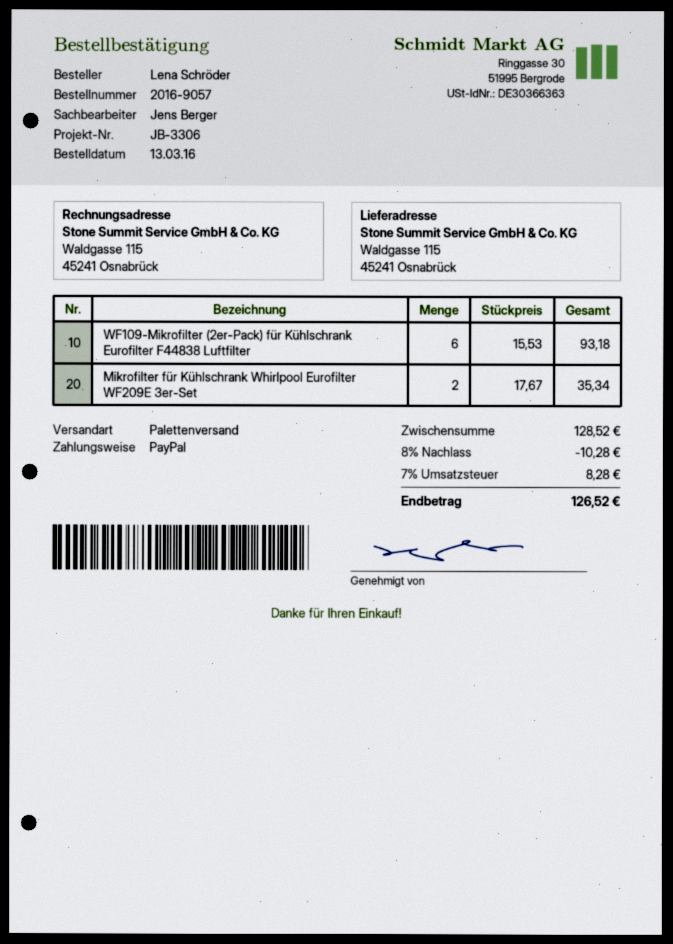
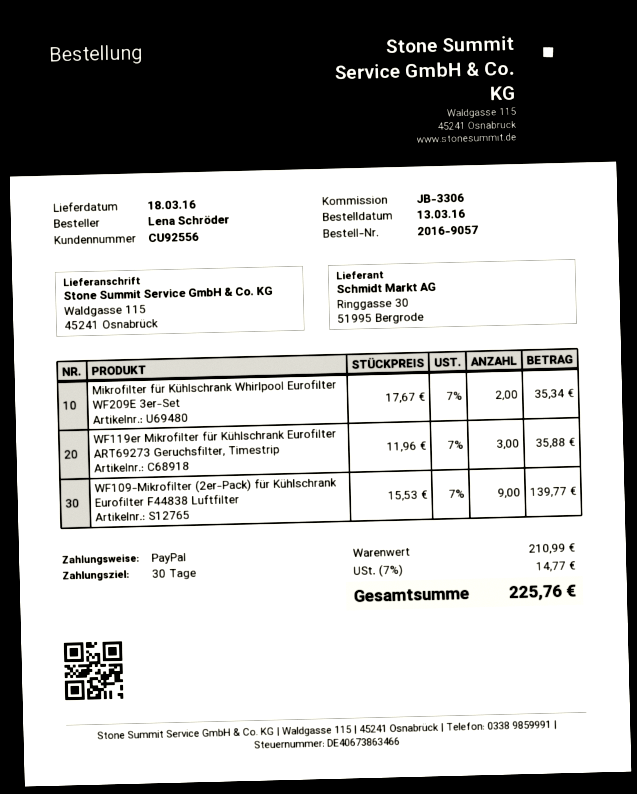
WF109-Mikrofilter (2er-Pack) für Kühlschrank Eurofilter F44838 Luftfilter: 6 x 15.53 = 93.18 -> 9 x 15.53 = 139.77
WF119er Mikrofilter für Kühlschrank Eurofilter ART69273 Geruchsfilter, Timestrip: none -> 3 x 11.96 = 35.88
subtotal: 128.52 -> 210.99
discount: 8% = 10.28 -> none
tax: 7% = 8.28 -> 7% = 14.77
total: 126.52 -> 225.76

